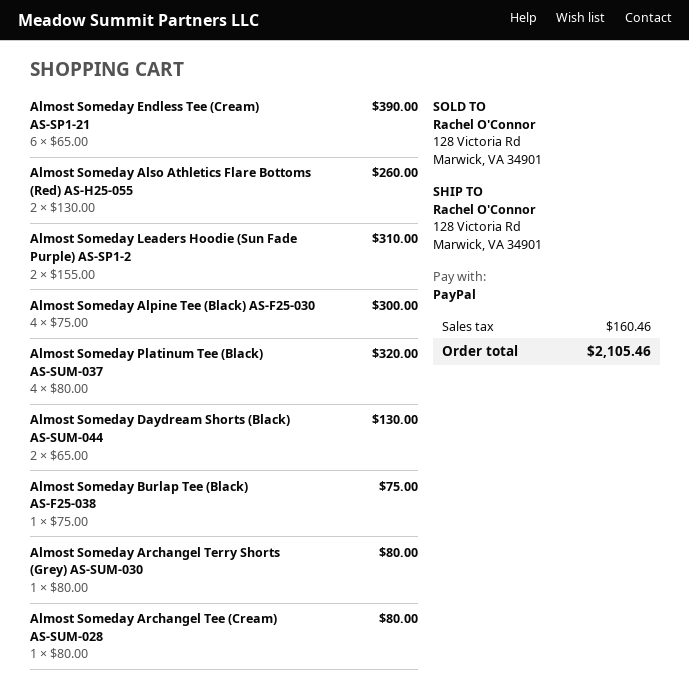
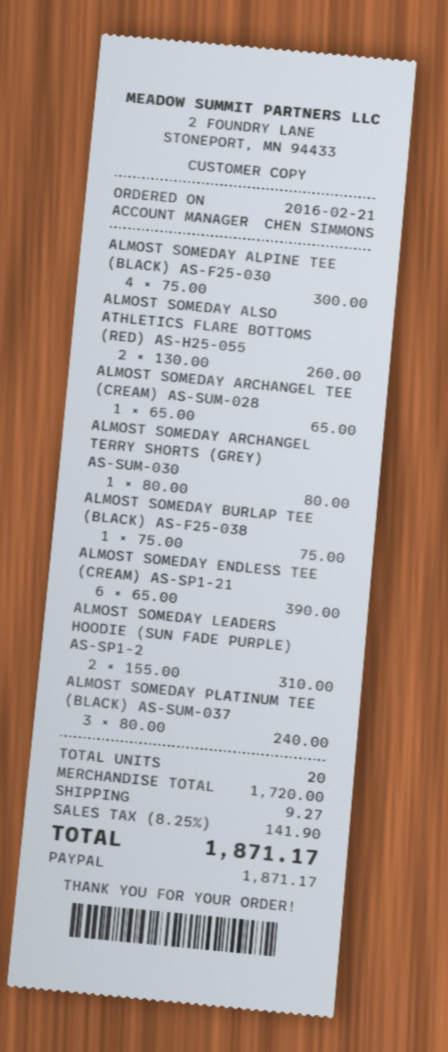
Almost Someday Platinum Tee (Black) AS-SUM-037: 4 x 80.00 = 320.00 -> 3 x 80.00 = 240.00
Almost Someday Daydream Shorts (Black) AS-SUM-044: 2 x 65.00 = 130.00 -> none
Almost Someday Archangel Tee (Cream) AS-SUM-028: 1 x 80.00 = 80.00 -> 1 x 65.00 = 65.00
shipping: none -> 9.27
tax: 160.46 -> 141.90
total: 2105.46 -> 1871.17

